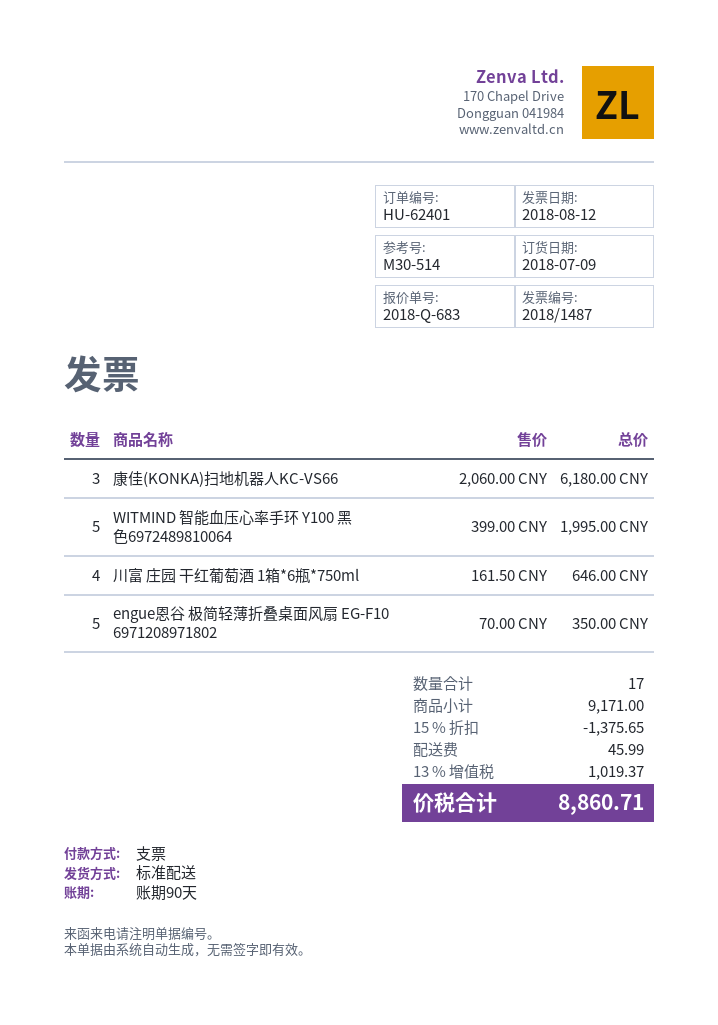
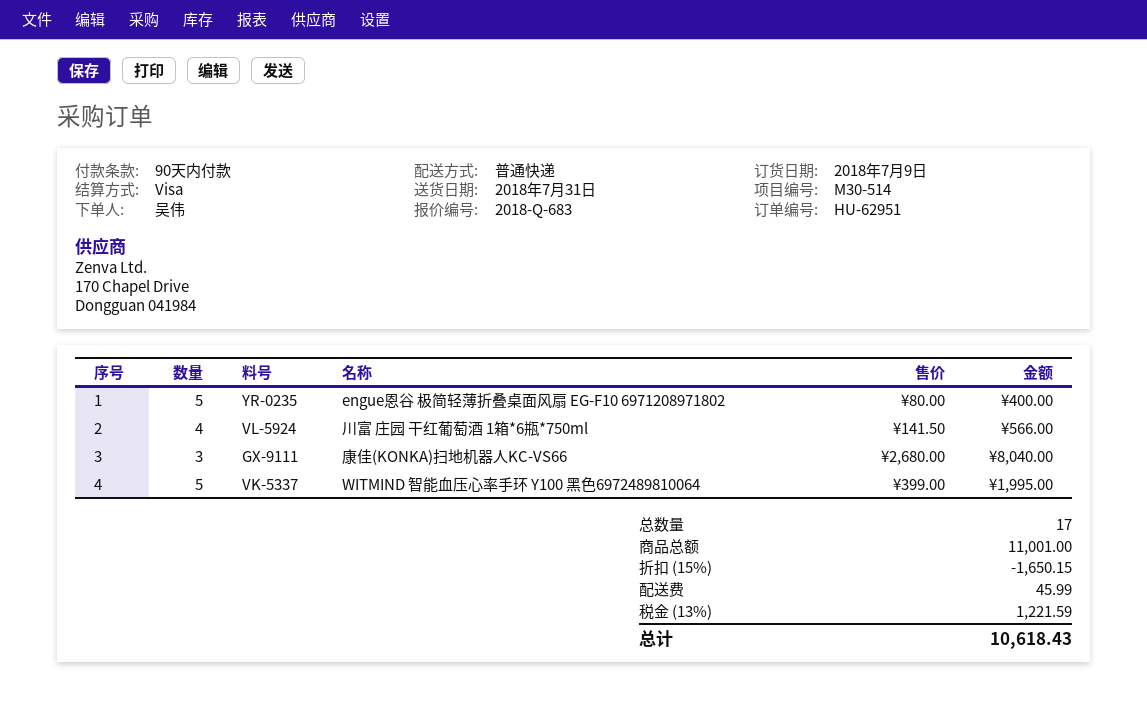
order number: HU-62401 -> HU-62951
payment method: cheque -> Visa
康佳(KONKA)扫地机器人KC-VS66: 3 x 2060.00 = 6180.00 -> 3 x 2680.00 = 8040.00
川富 庄园 干红葡萄酒 1箱*6瓶*750ml: 4 x 161.50 = 646.00 -> 4 x 141.50 = 566.00
engue恩谷 极简轻薄折叠桌面风扇 EG-F10 6971208971802: 5 x 70.00 = 350.00 -> 5 x 80.00 = 400.00
subtotal: 9171.00 -> 11001.00
discount: 15% = 1375.65 -> 15% = 1650.15
tax: 13% = 1019.37 -> 13% = 1221.59
total: 8860.71 -> 10618.43

